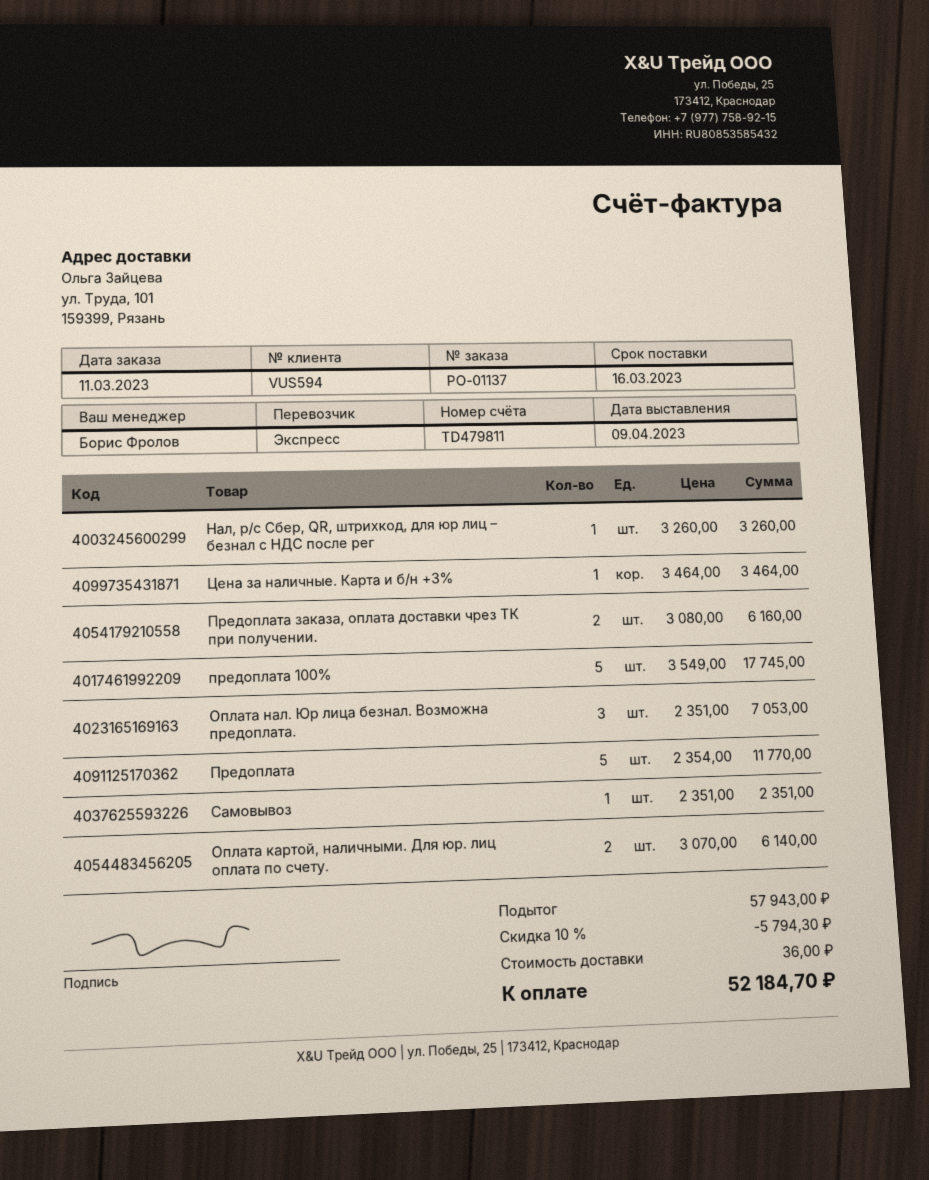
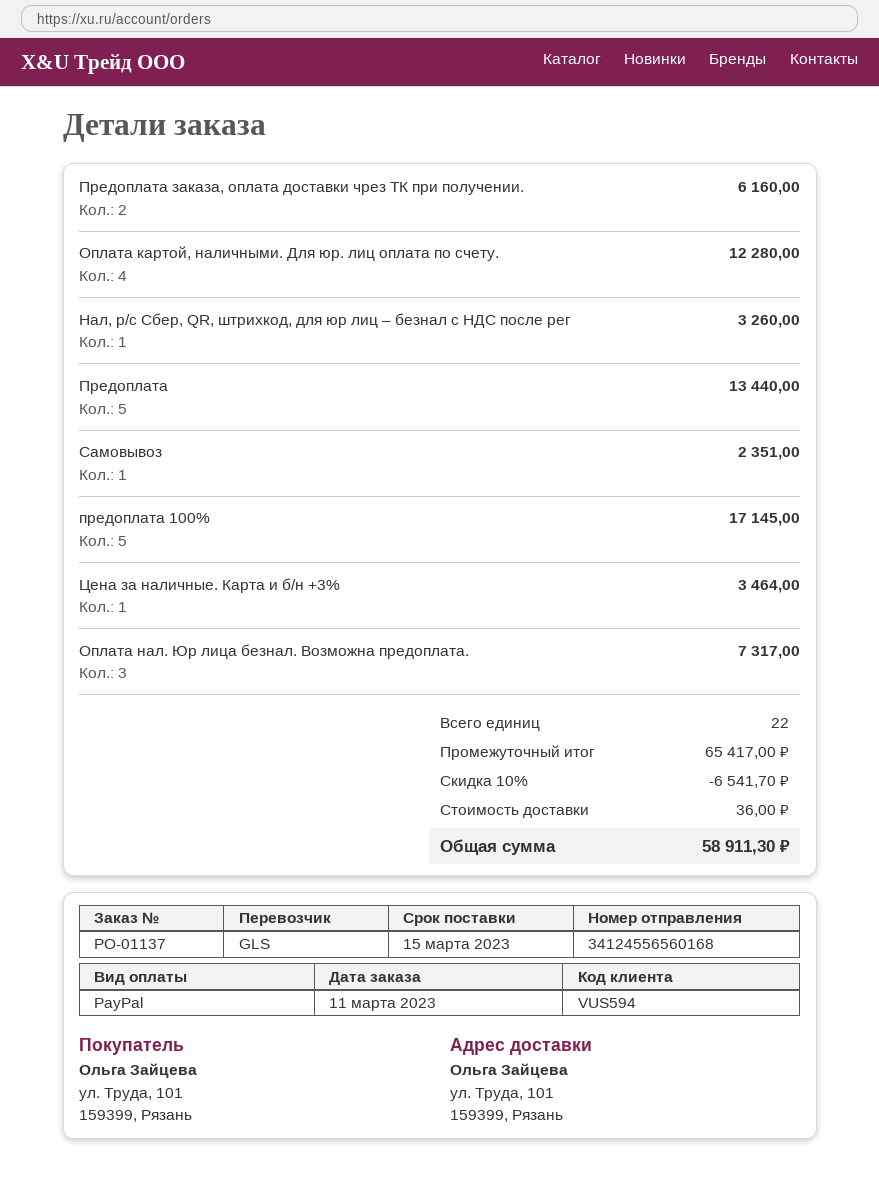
delivery date: 2023-03-16 -> 2023-03-15
shipping method: express -> GLS
предоплата 100%: 5 for 17745.00 -> 5 for 17145.00
Оплата нал. Юр лица безнал. Возможна предоплата.: 3 for 7053.00 -> 3 for 7317.00
Предоплата: 5 for 11770.00 -> 5 for 13440.00
Оплата картой, наличными. Для юр. лиц оплата по счету.: 2 for 6140.00 -> 4 for 12280.00
subtotal: 57943.00 -> 65417.00
discount: 10% = 5794.30 -> 10% = 6541.70
total: 52184.70 -> 58911.30

